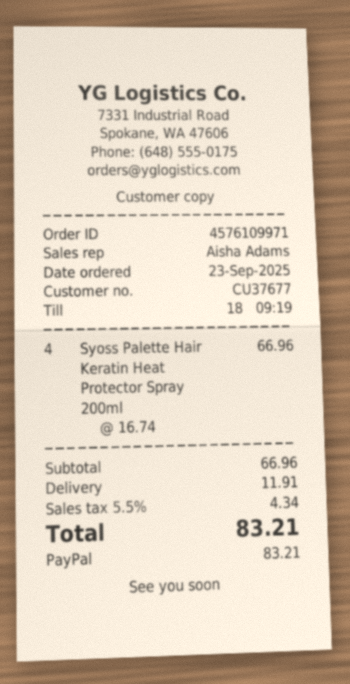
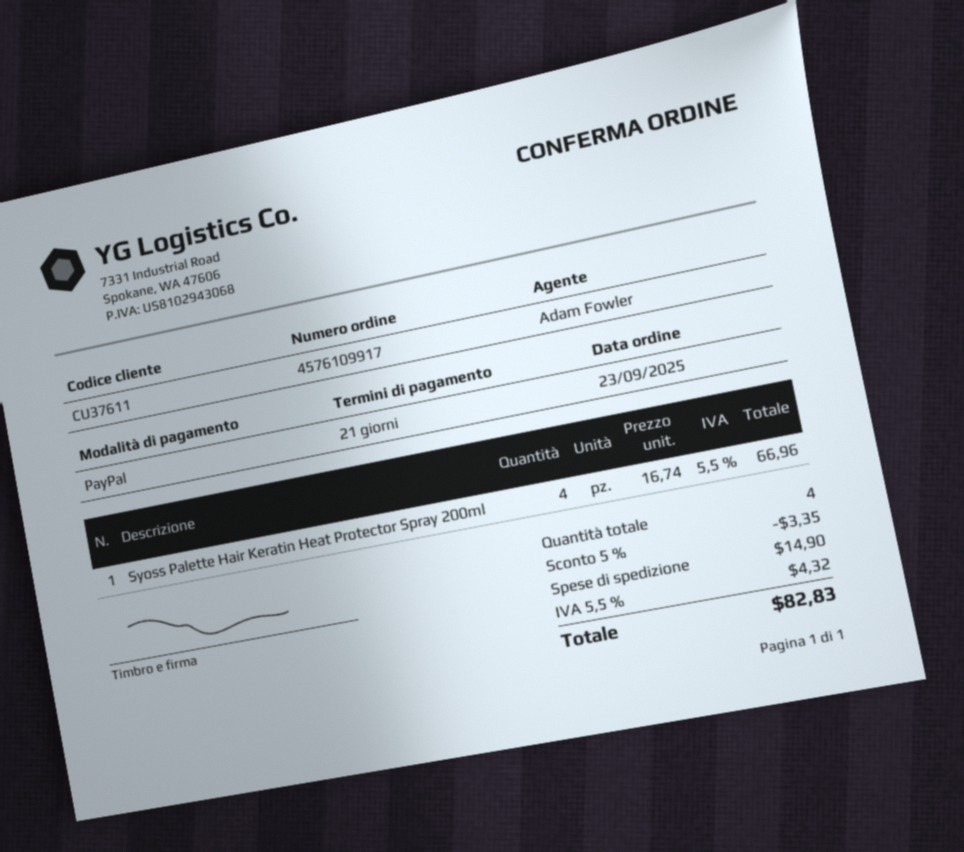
order number: 4576109971 -> 4576109917
customer number: CU37677 -> CU37611
sales rep: Aisha Adams -> Adam Fowler
discount: none -> 5% = 3.35
shipping: 11.91 -> 14.90
tax: 5.5% = 4.34 -> 5.5% = 4.32
total: 83.21 -> 82.83

